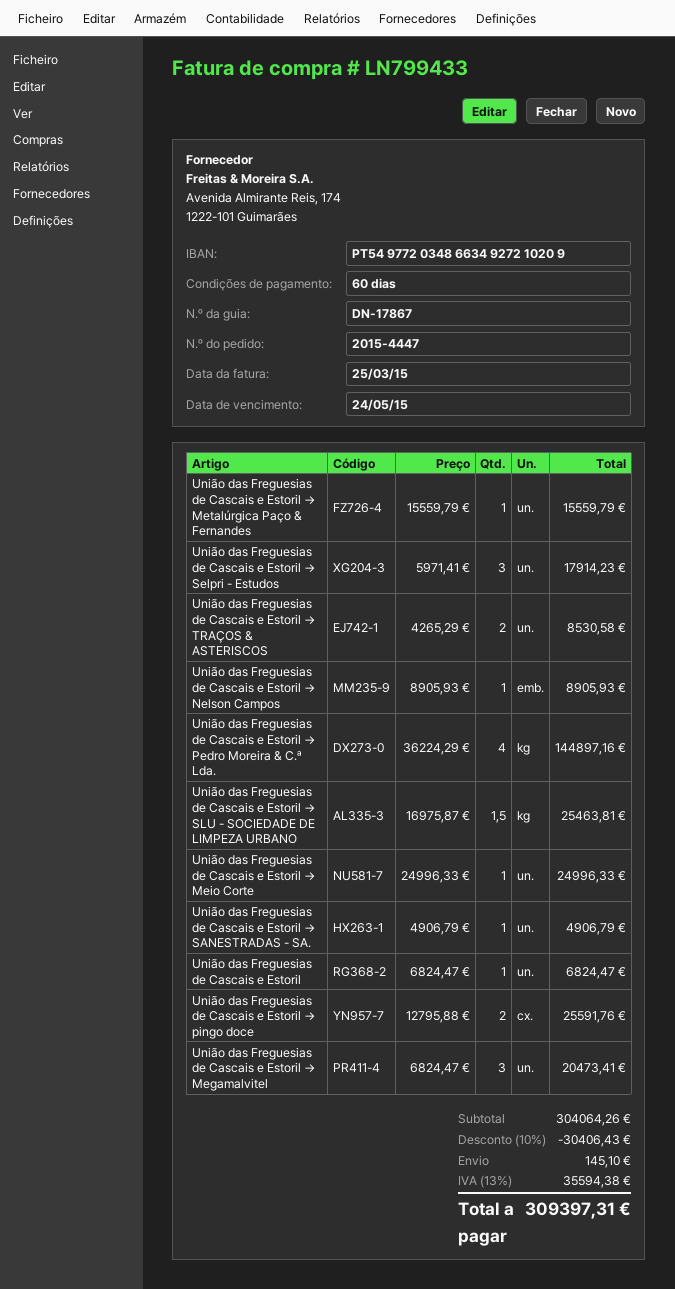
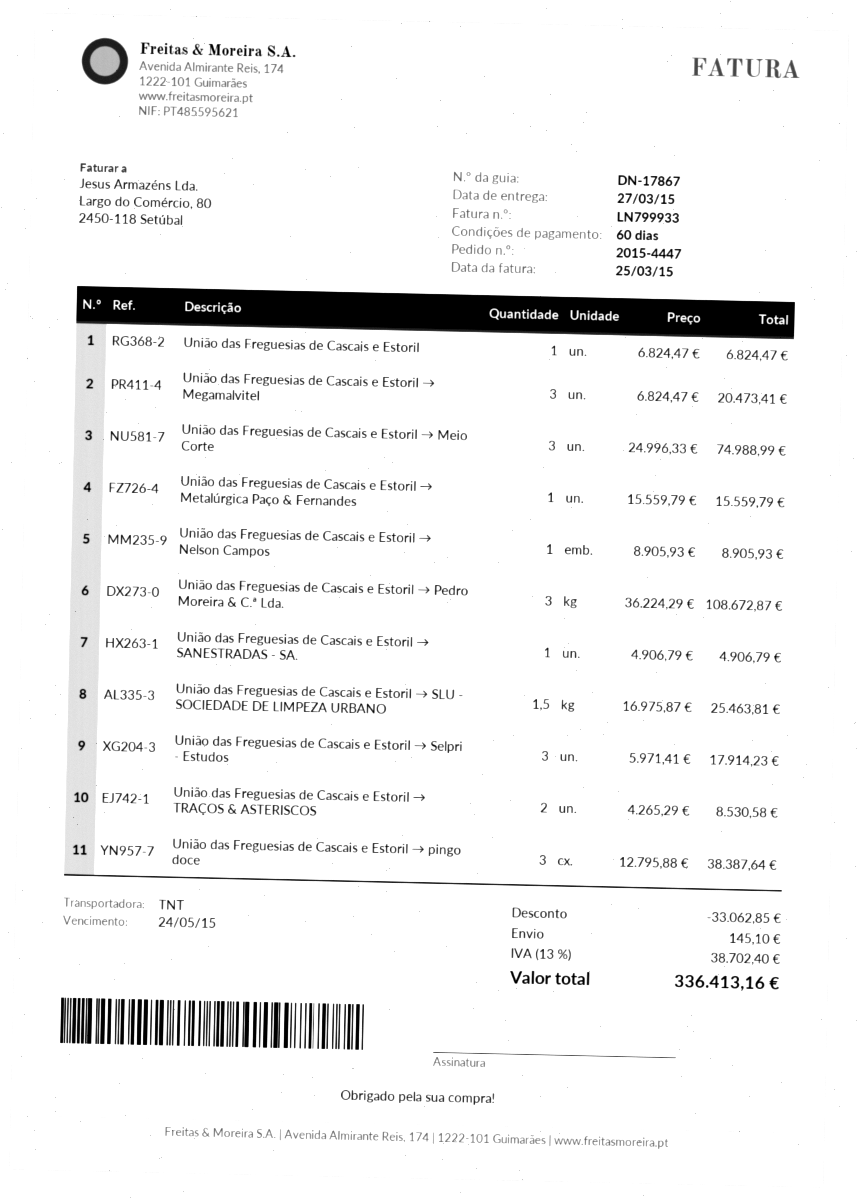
invoice number: LN799433 -> LN799933
União das Freguesias de Cascais e Estoril → Pedro Moreira & C.ª Lda.: 4 x 36224.29 = 144897.16 -> 3 x 36224.29 = 108672.87
União das Freguesias de Cascais e Estoril → Meio Corte: 1 x 24996.33 = 24996.33 -> 3 x 24996.33 = 74988.99
União das Freguesias de Cascais e Estoril → pingo doce: 2 x 12795.88 = 25591.76 -> 3 x 12795.88 = 38387.64
discount: 30406.43 -> 33062.85
tax: 13% = 35594.38 -> 13% = 38702.40
total: 309397.31 -> 336413.16

